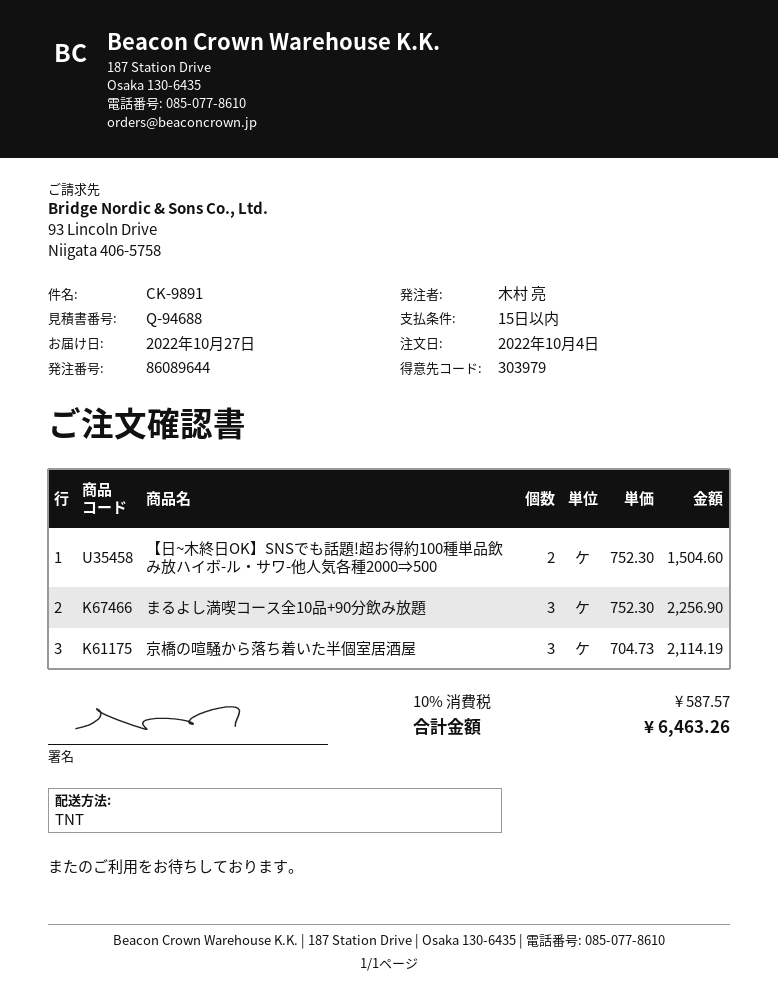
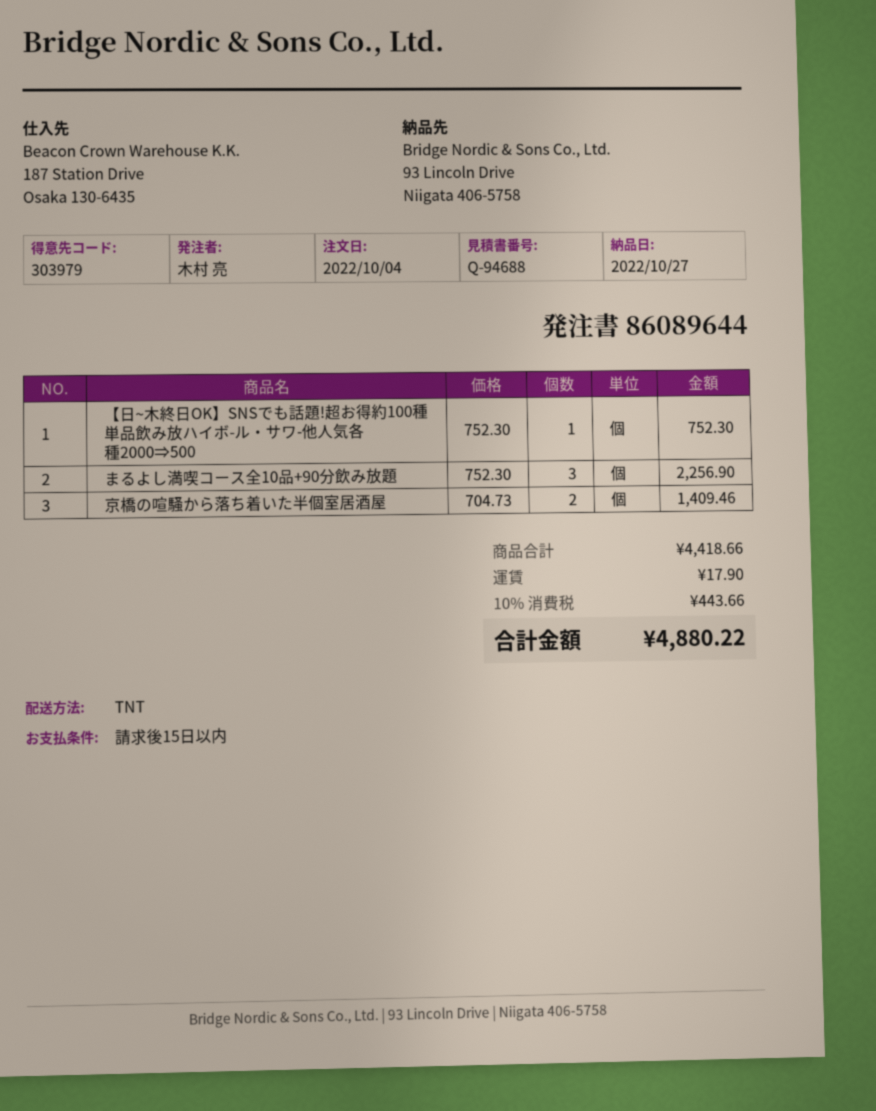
【日~木終日OK】SNSでも話題!超お得約100種単品飲み放ハイボ-ル・サワ-他人気各種2000⇒500: 2 x 752.30 = 1504.60 -> 1 x 752.30 = 752.30
京橋の喧騒から落ち着いた半個室居酒屋: 3 x 704.73 = 2114.19 -> 2 x 704.73 = 1409.46
shipping: none -> 17.90
tax: 10% = 587.57 -> 10% = 443.66
total: 6463.26 -> 4880.22

